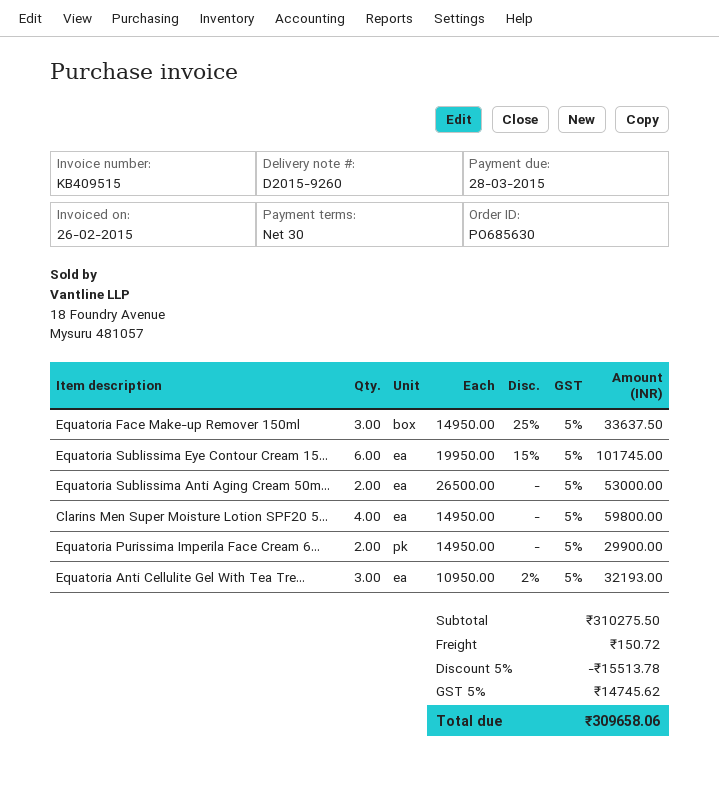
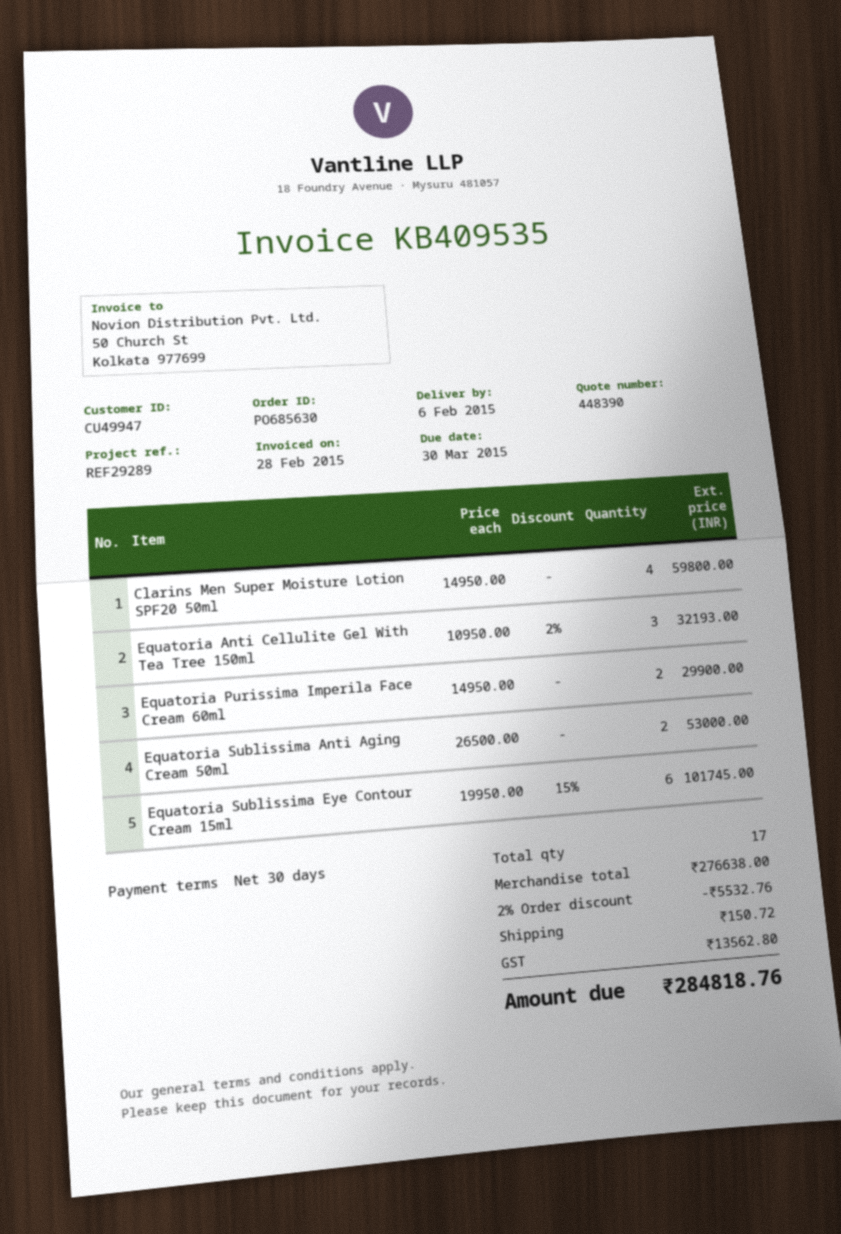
invoice number: KB409515 -> KB409535
invoice date: 2015-02-26 -> 2015-02-28
due date: 2015-03-28 -> 2015-03-30
Equatoria Face Make-up Remover 150ml: 3 x 14950.00 - 25% = 33637.50 -> none
subtotal: 310275.50 -> 276638.00
discount: 5% = 15513.78 -> 2% = 5532.76
tax: 14745.62 -> 13562.80
total: 309658.06 -> 284818.76

